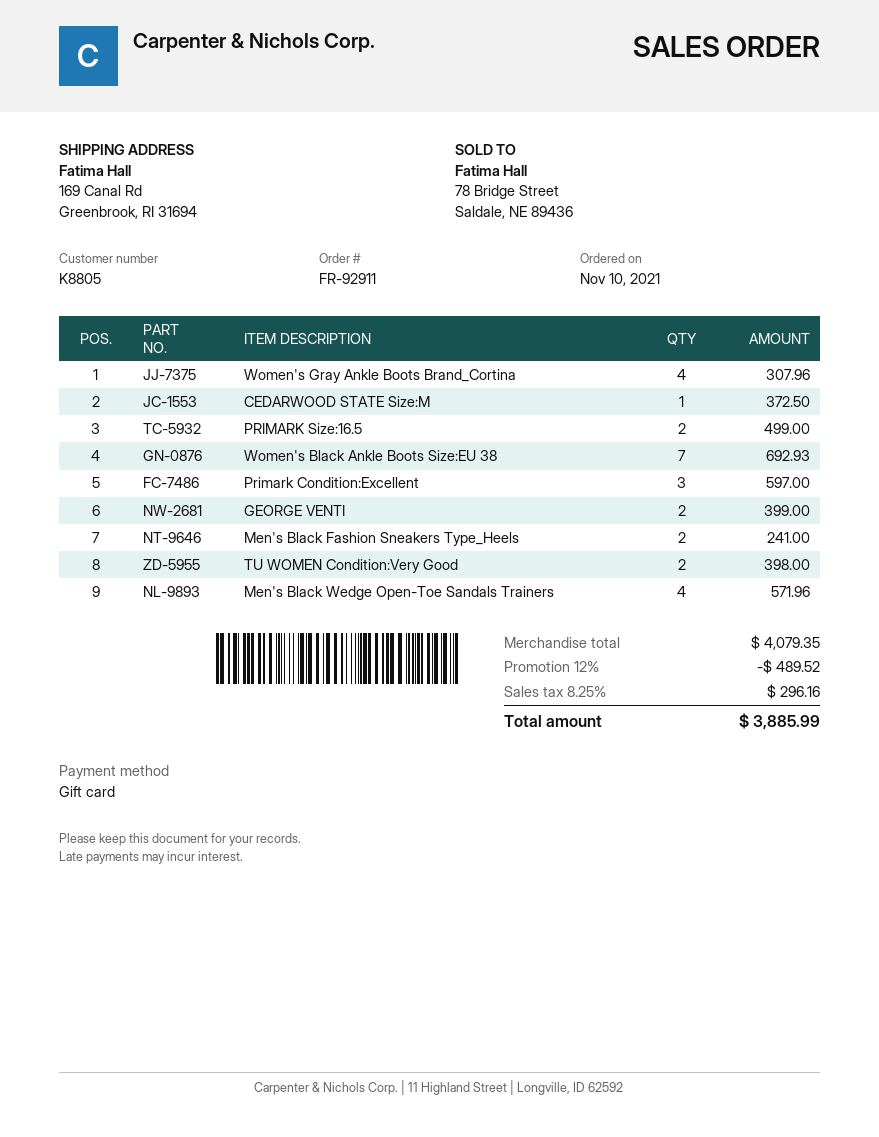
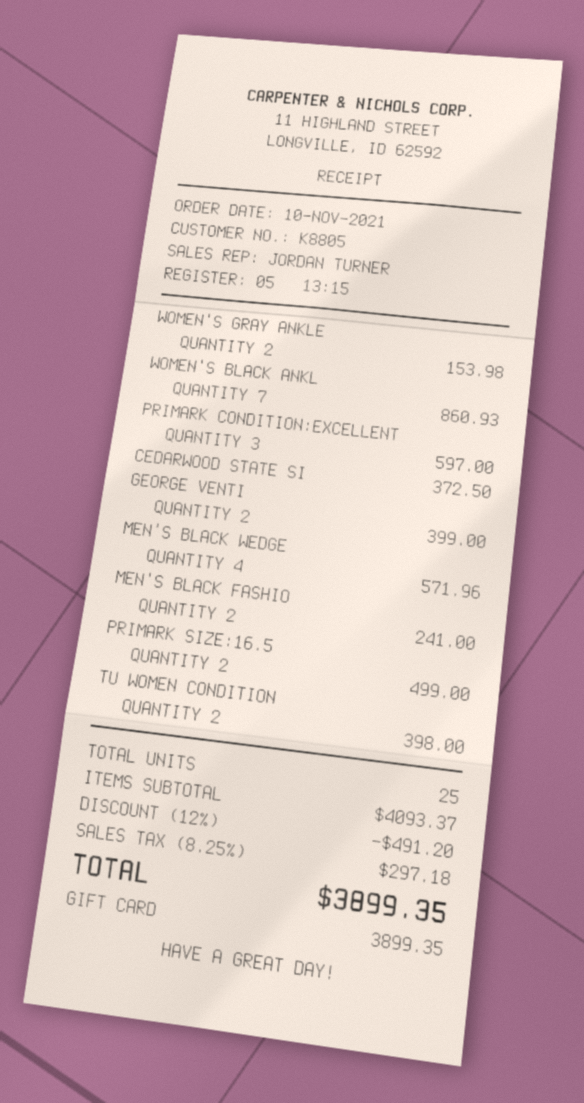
Women's Gray Ankle Boots Brand_Cortina: 4 for 307.96 -> 2 for 153.98
Women's Black Ankle Boots Size:EU 38: 7 for 692.93 -> 7 for 860.93
subtotal: 4079.35 -> 4093.37
discount: 12% = 489.52 -> 12% = 491.20
tax: 8.25% = 296.16 -> 8.25% = 297.18
total: 3885.99 -> 3899.35

